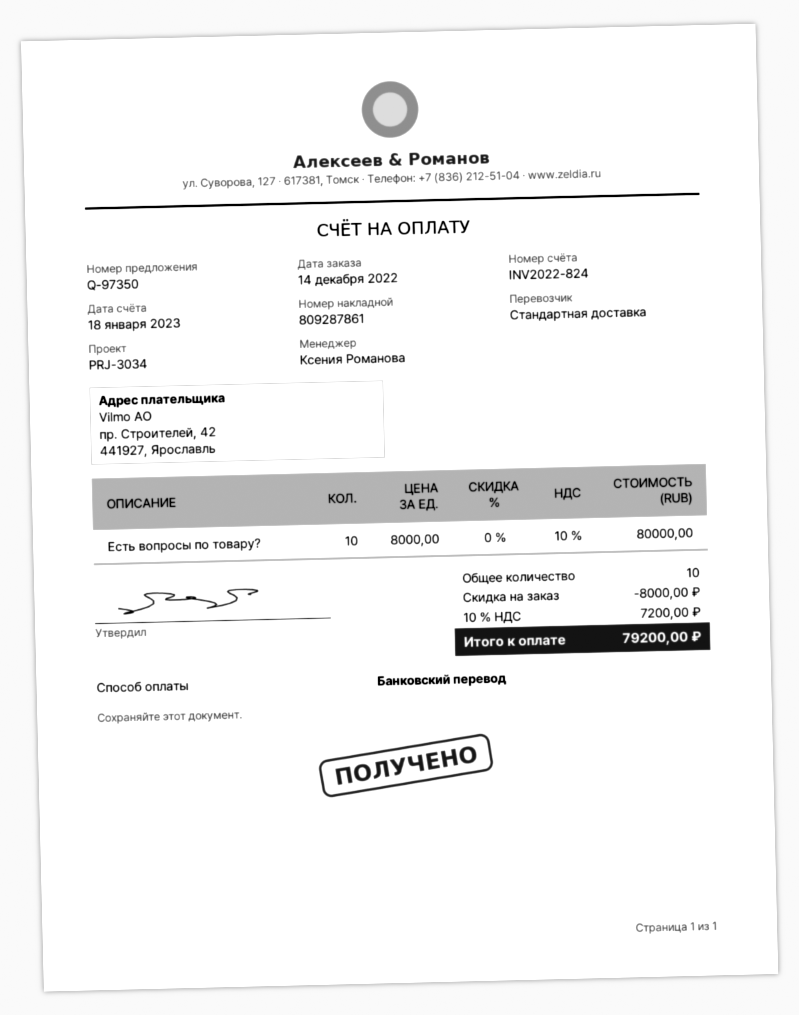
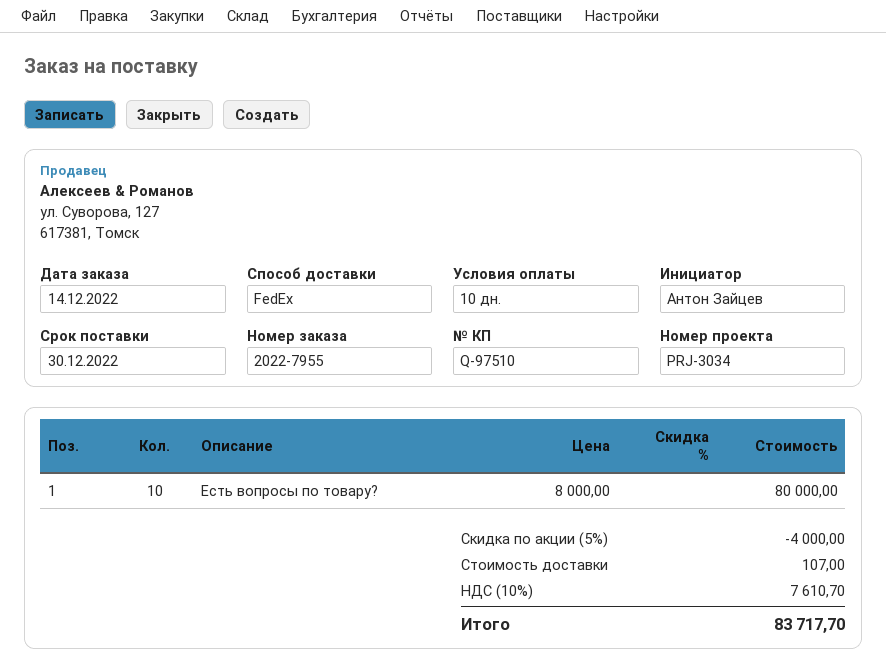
quote number: Q-97350 -> Q-97510
shipping method: standard -> FedEx
discount: 8000.00 -> 4000.00
shipping: none -> 107.00
tax: 10% = 7200.00 -> 10% = 7610.70
total: 79200.00 -> 83717.70

